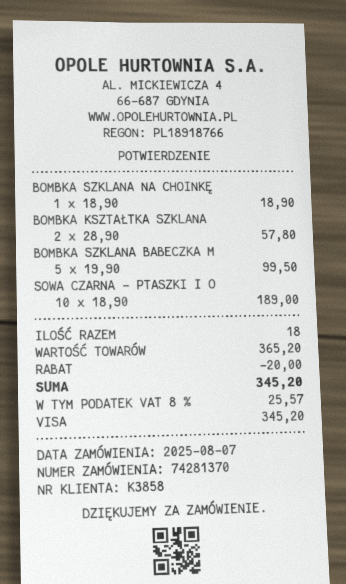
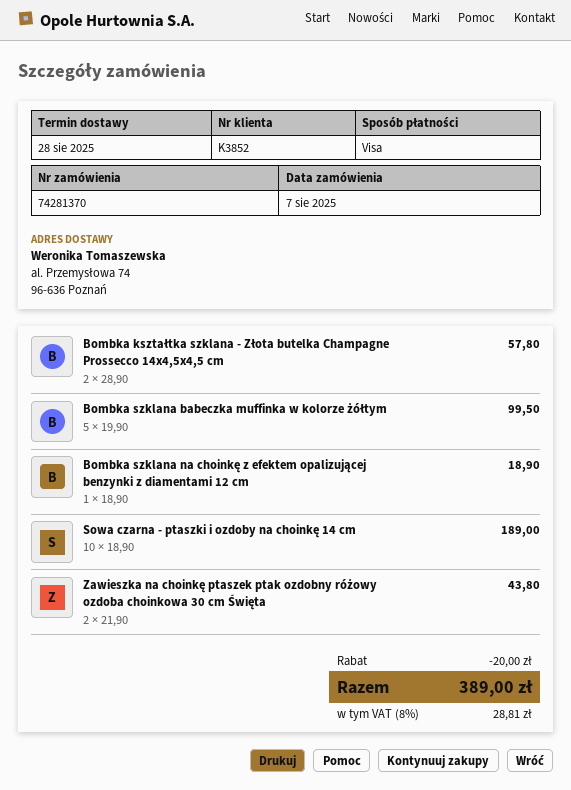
customer number: K3858 -> K3852
Zawieszka na choinkę ptaszek ptak ozdobny różowy ozdoba choinkowa 30 cm Święta: none -> 2 x 21.90 = 43.80
tax: 8% = 25.57 -> 8% = 28.81
total: 345.20 -> 389.00

